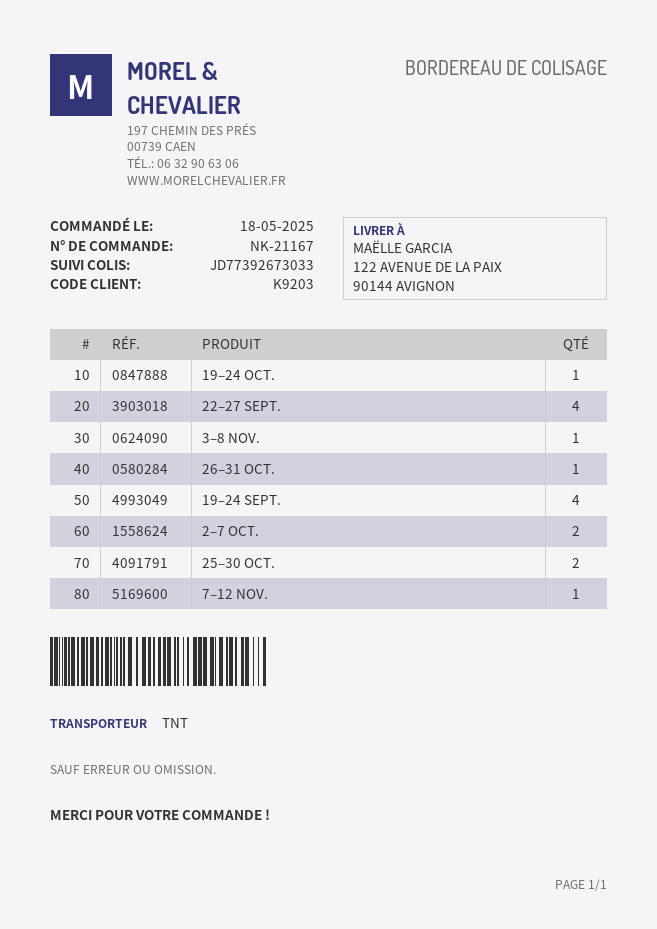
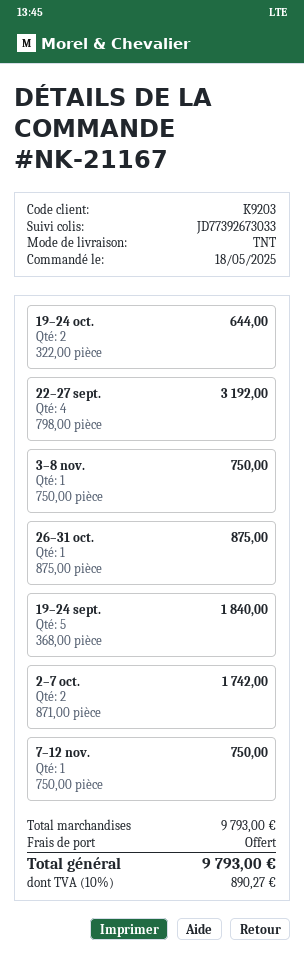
19–24 OCT.: 1 -> 2
19–24 SEPT.: 4 -> 5
25–30 OCT.: 2 -> none

